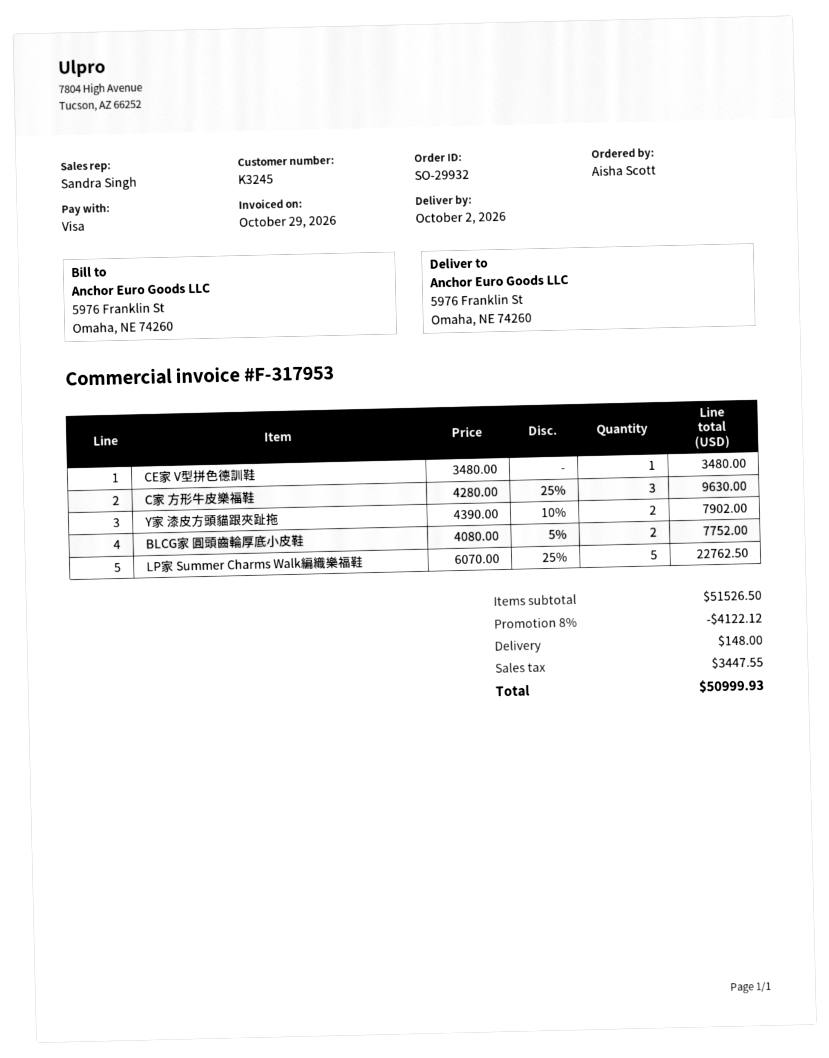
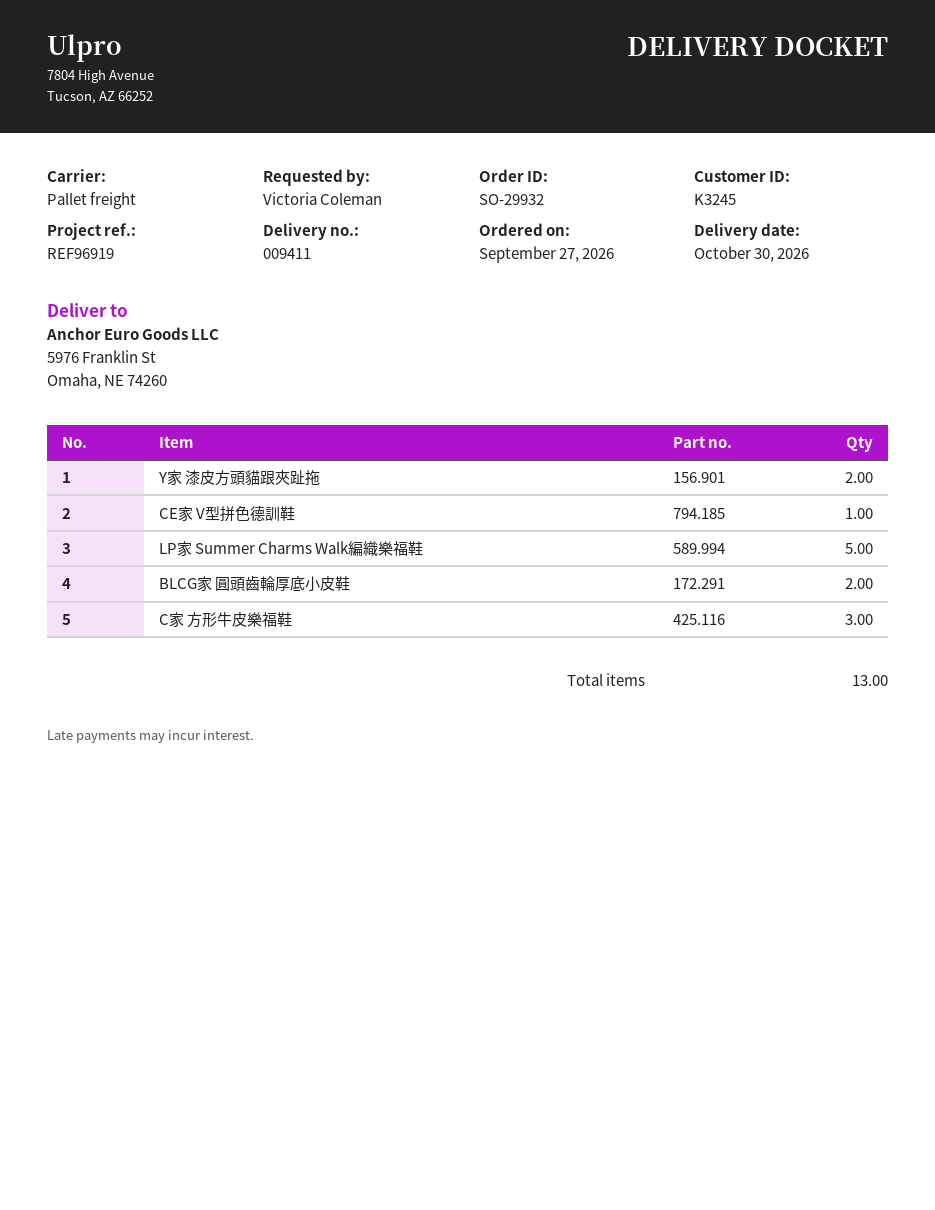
delivery date: 2026-10-02 -> 2026-10-30
ordered by: Aisha Scott -> Victoria Coleman

